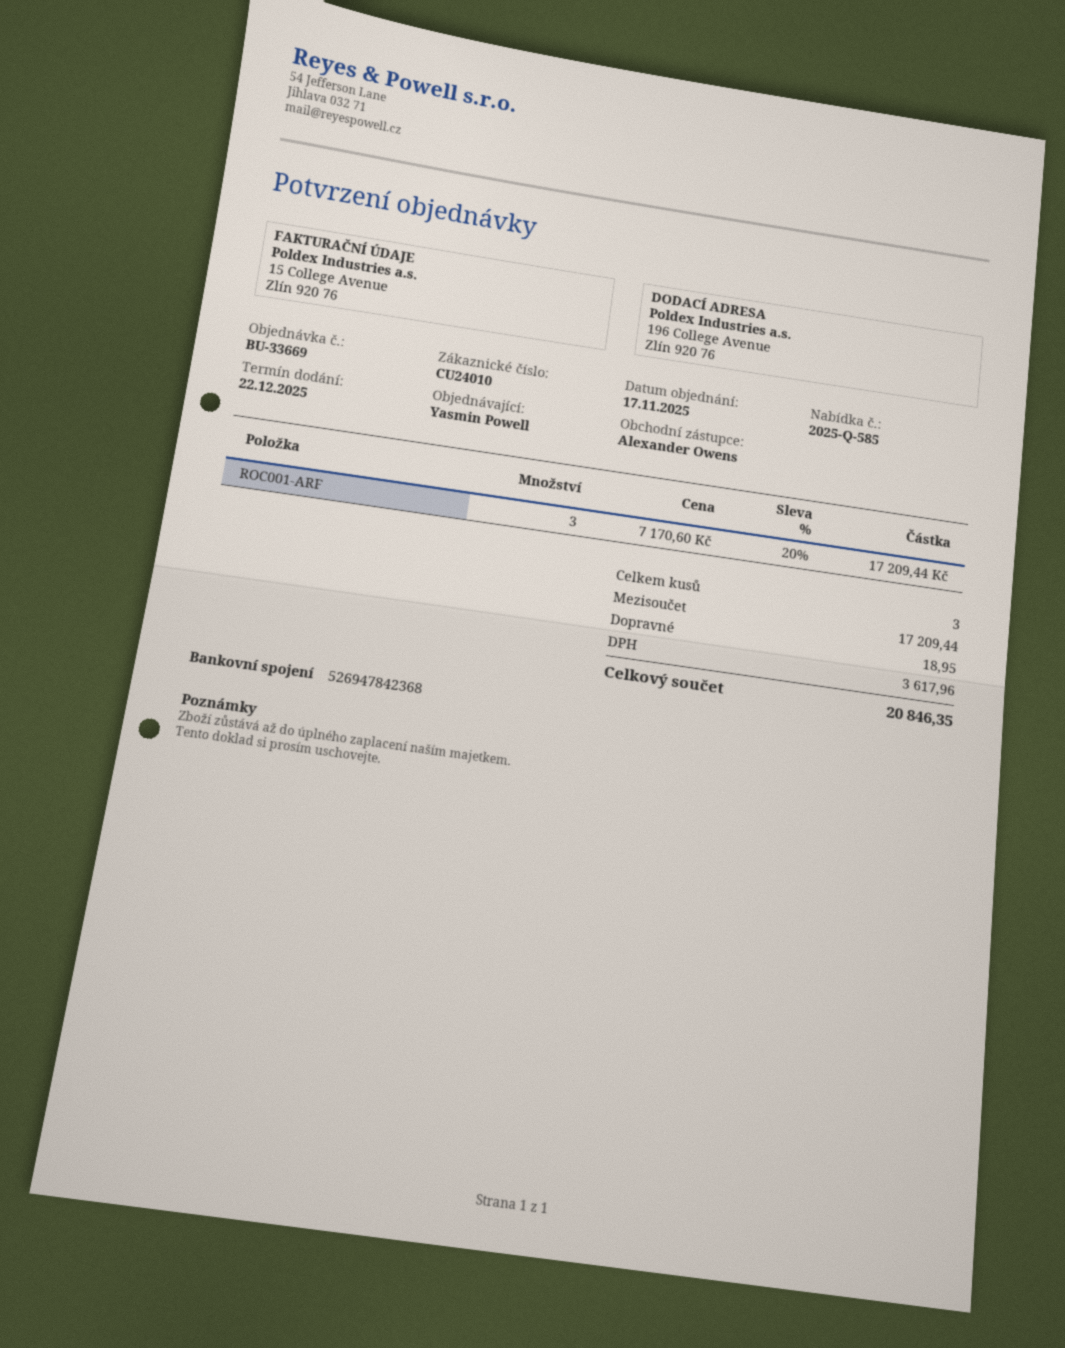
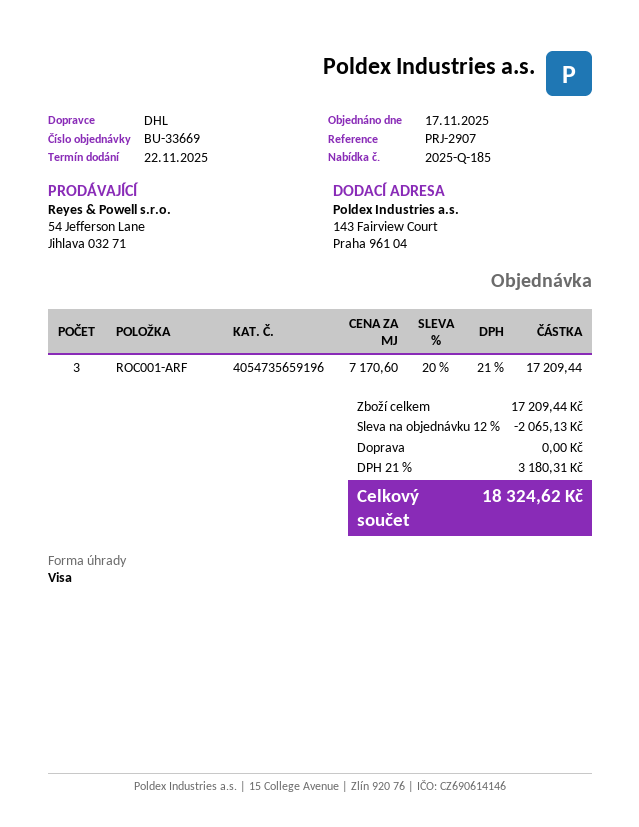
quote number: 2025-Q-585 -> 2025-Q-185
delivery date: 2025-12-22 -> 2025-11-22
ship to: 196 College Avenue, Zlín 920 76 -> 143 Fairview Court, Praha 961 04
discount: none -> 12% = 2065.13
shipping: 18.95 -> 0.00
tax: 3617.96 -> 3180.31
total: 20846.35 -> 18324.62

